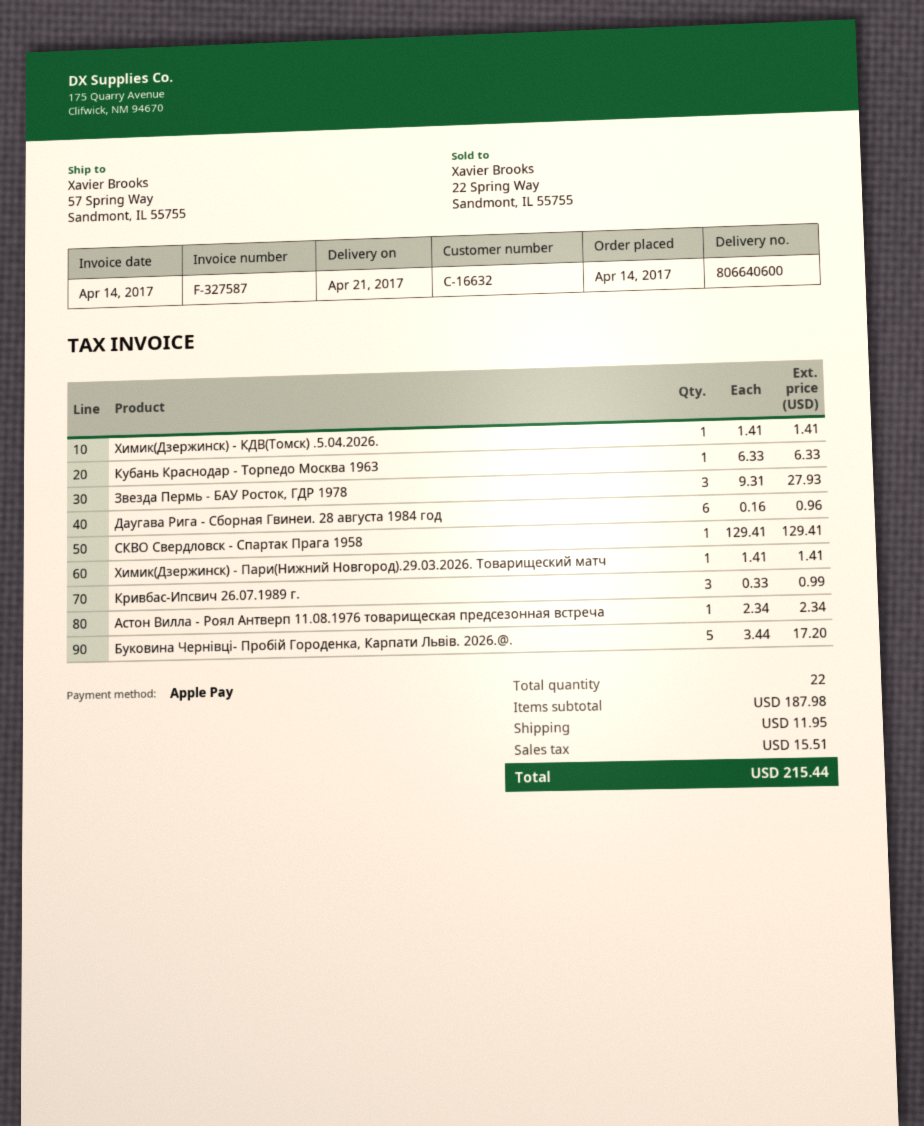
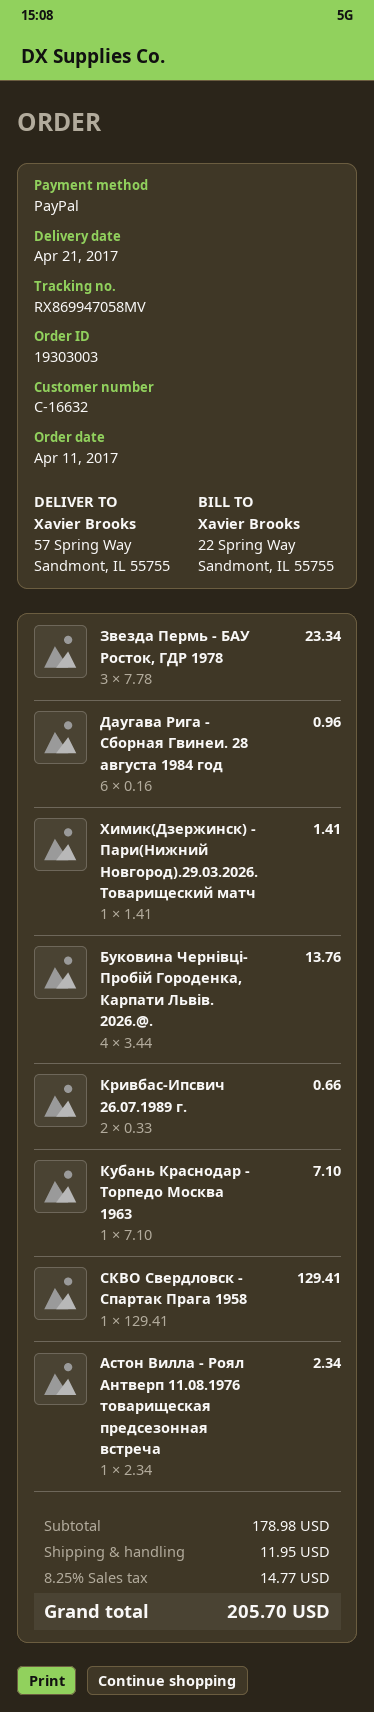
order date: 2017-04-14 -> 2017-04-11
payment method: Apple Pay -> PayPal
Химик(Дзержинск) - КДВ(Томск) .5.04.2026.: 1 x 1.41 = 1.41 -> none
Кубань Краснодар - Торпедо Москва 1963: 1 x 6.33 = 6.33 -> 1 x 7.10 = 7.10
Звезда Пермь - БАУ Росток, ГДР 1978: 3 x 9.31 = 27.93 -> 3 x 7.78 = 23.34
Кривбас-Ипсвич 26.07.1989 г.: 3 x 0.33 = 0.99 -> 2 x 0.33 = 0.66
Буковина Чернівці- Пробій Городенка, Карпати Львів. 2026.@.: 5 x 3.44 = 17.20 -> 4 x 3.44 = 13.76
subtotal: 187.98 -> 178.98
tax: 15.51 -> 14.77
total: 215.44 -> 205.70

